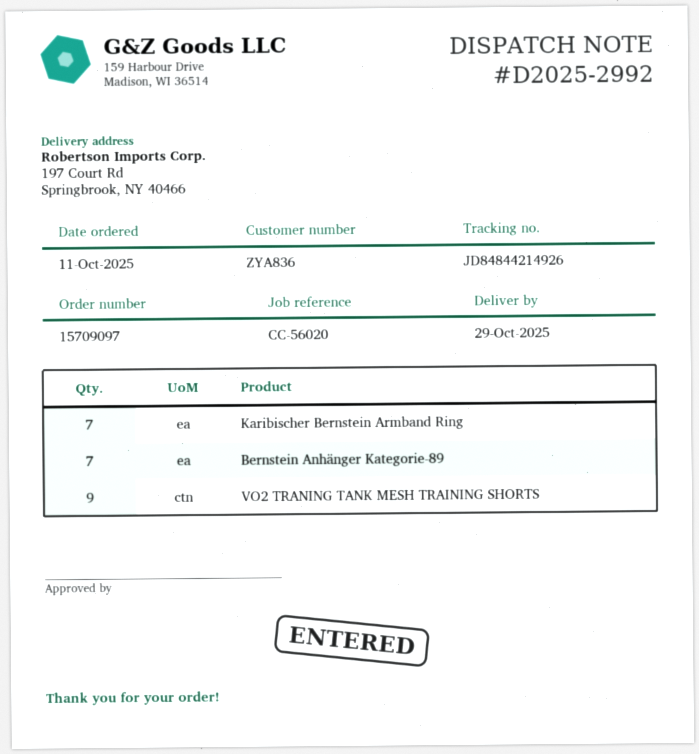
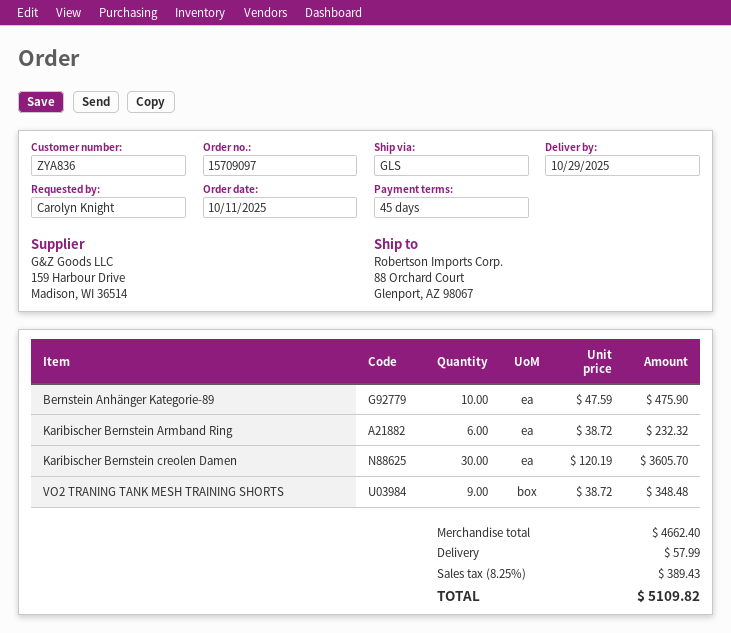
ship to: 197 Court Rd, Springbrook, NY 40466 -> 88 Orchard Court, Glenport, AZ 98067
Karibischer Bernstein Armband Ring: 7 -> 6
Bernstein Anhänger Kategorie-89: 7 -> 10
Karibischer Bernstein creolen Damen: none -> 30

